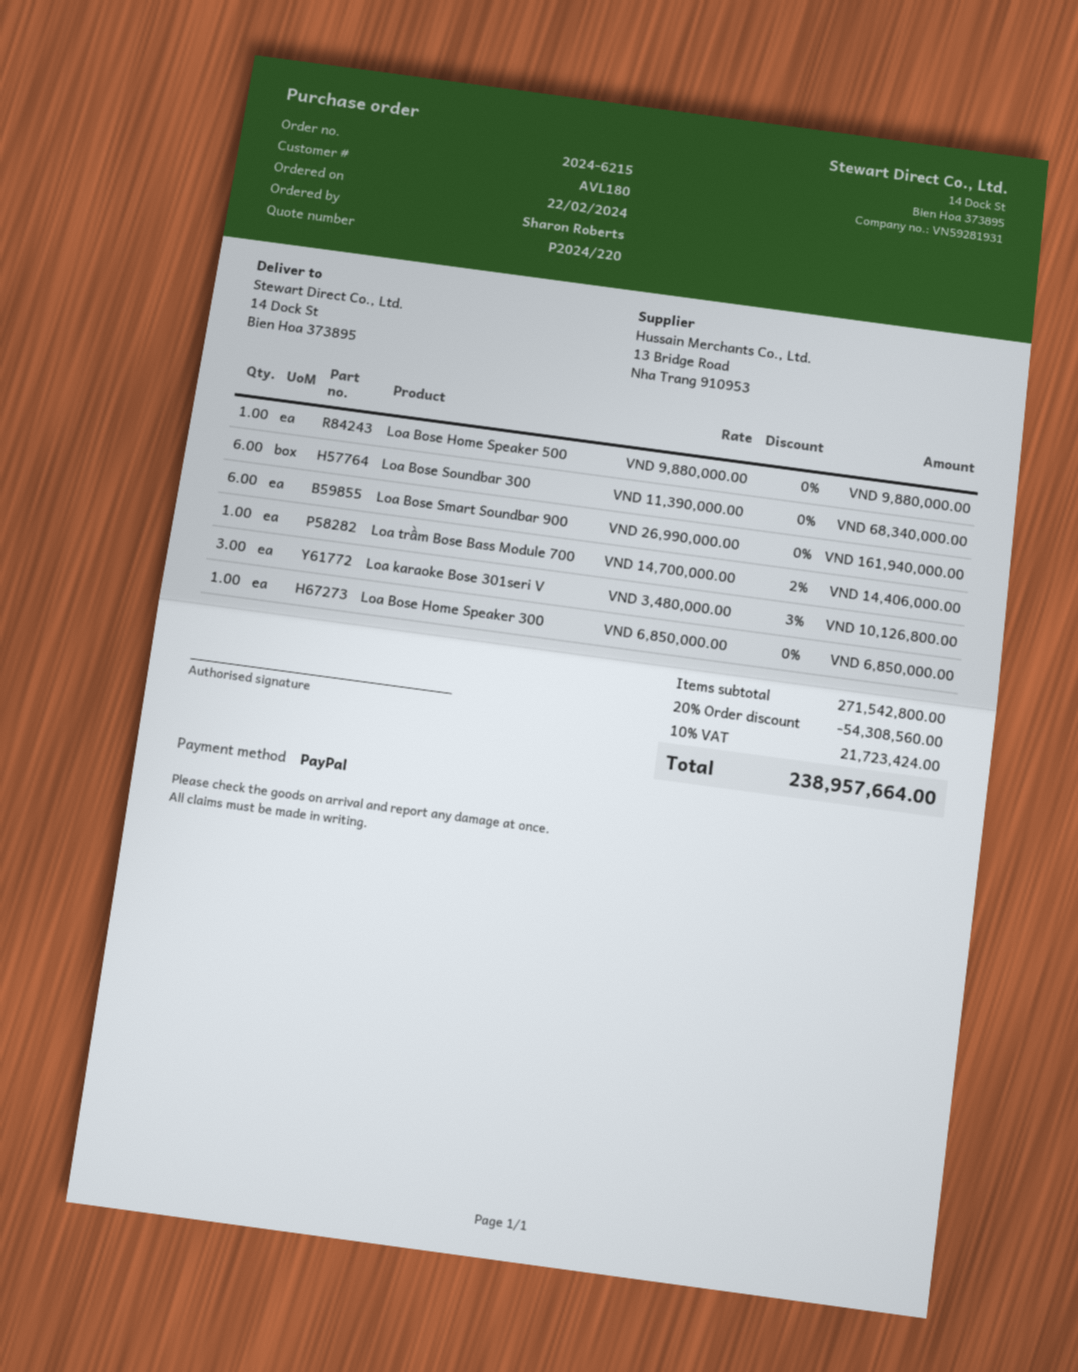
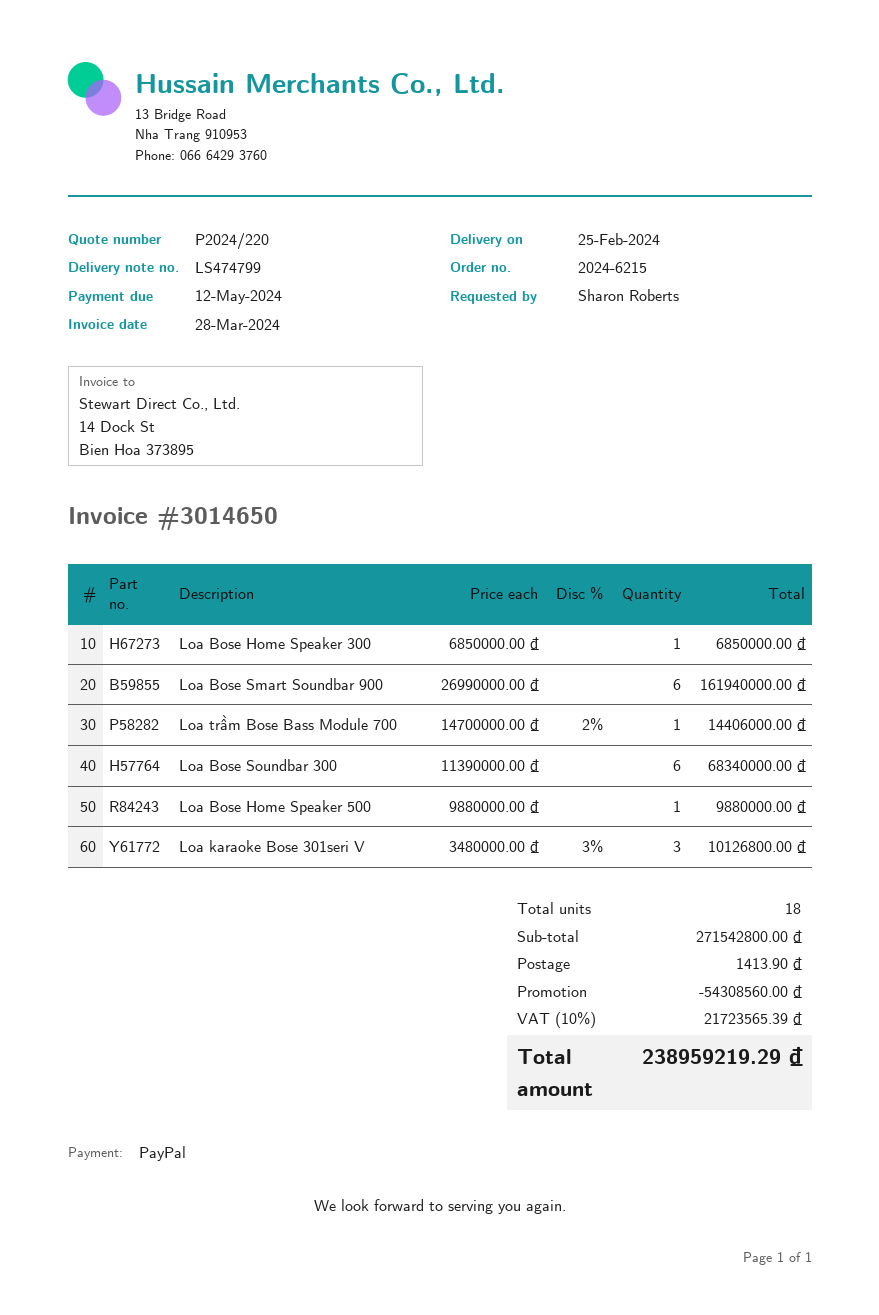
shipping: none -> 1413.90
tax: 10% = 21723424.00 -> 10% = 21723565.39
total: 238957664.00 -> 238959219.29

